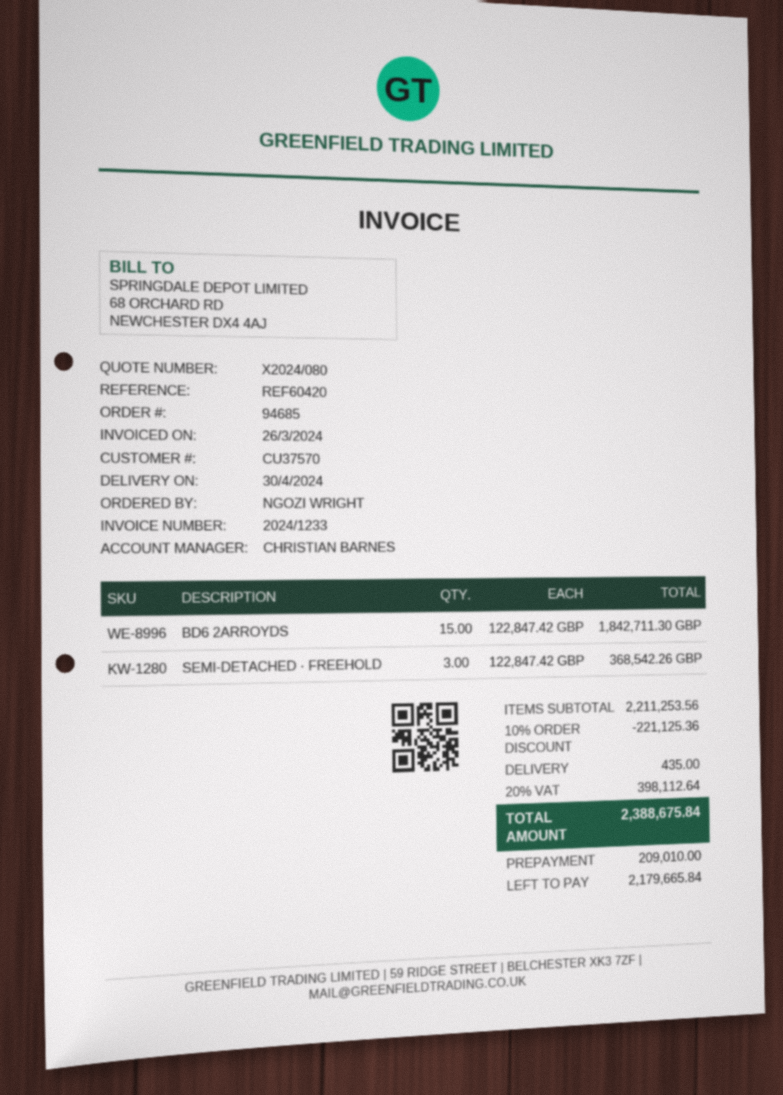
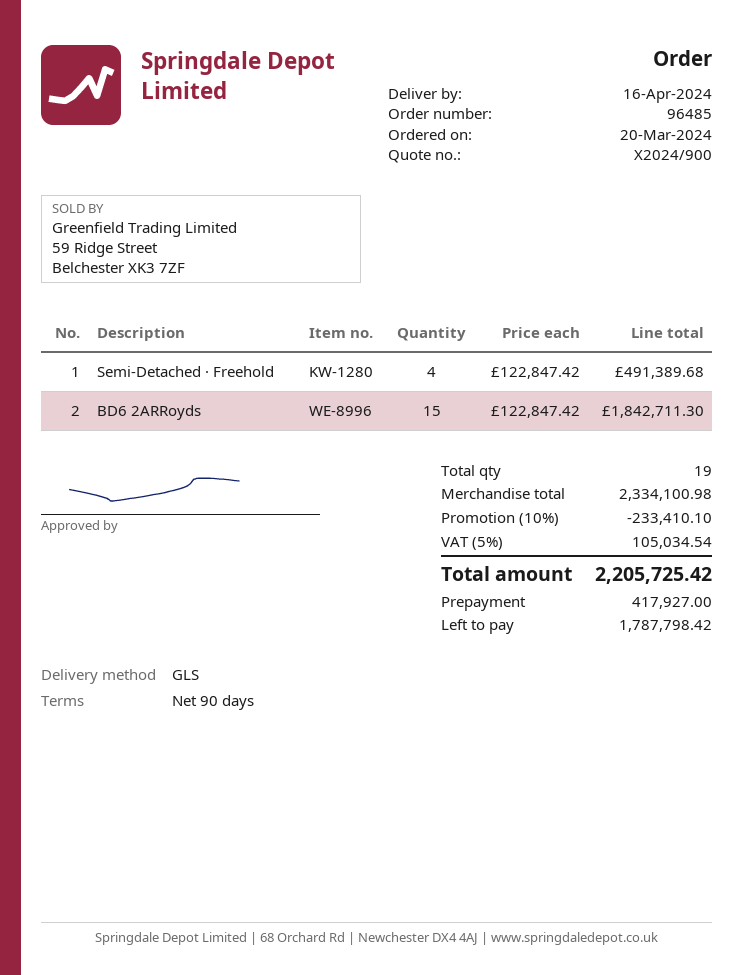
quote number: X2024/080 -> X2024/900
order number: 94685 -> 96485
delivery date: 2024-04-30 -> 2024-04-16
SEMI-DETACHED · FREEHOLD: 3 x 122847.42 = 368542.26 -> 4 x 122847.42 = 491389.68
subtotal: 2211253.56 -> 2334100.98
discount: 10% = 221125.36 -> 10% = 233410.10
shipping: 435.00 -> none
tax: 20% = 398112.64 -> 5% = 105034.54
total: 2388675.84 -> 2205725.42
deposit: 209010.00 -> 417927.00
balance: 2179665.84 -> 1787798.42

